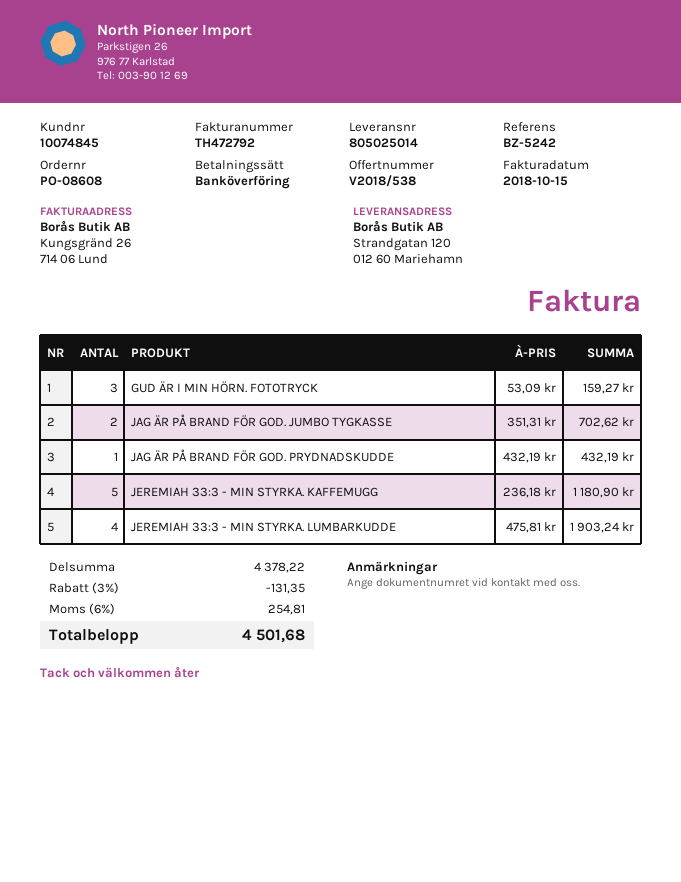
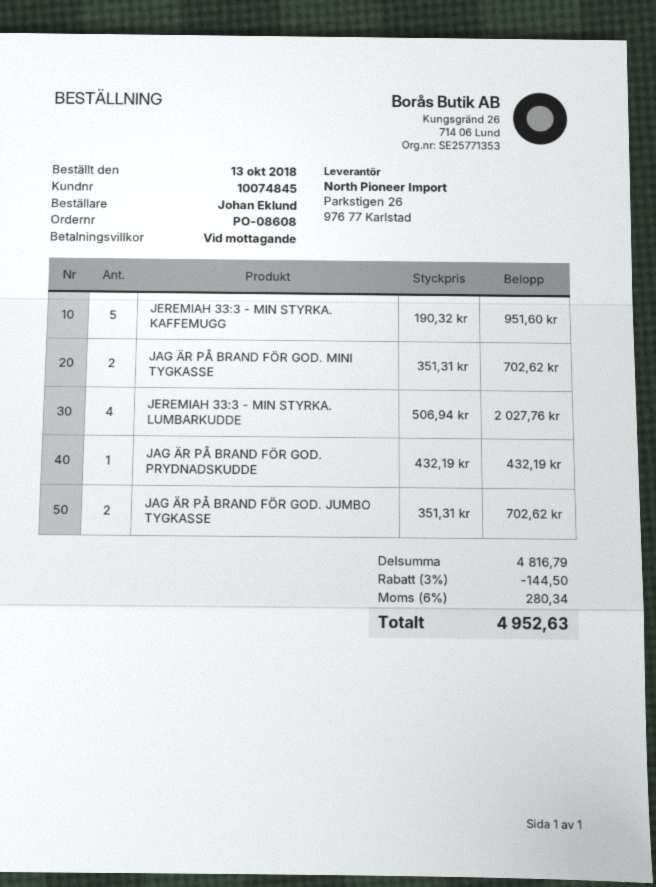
GUD ÄR I MIN HÖRN. FOTOTRYCK: 3 x 53.09 = 159.27 -> none
JEREMIAH 33:3 - MIN STYRKA. KAFFEMUGG: 5 x 236.18 = 1180.90 -> 5 x 190.32 = 951.60
JEREMIAH 33:3 - MIN STYRKA. LUMBARKUDDE: 4 x 475.81 = 1903.24 -> 4 x 506.94 = 2027.76
JAG ÄR PÅ BRAND FÖR GOD. MINI TYGKASSE: none -> 2 x 351.31 = 702.62
subtotal: 4378.22 -> 4816.79
discount: 3% = 131.35 -> 3% = 144.50
tax: 6% = 254.81 -> 6% = 280.34
total: 4501.68 -> 4952.63

